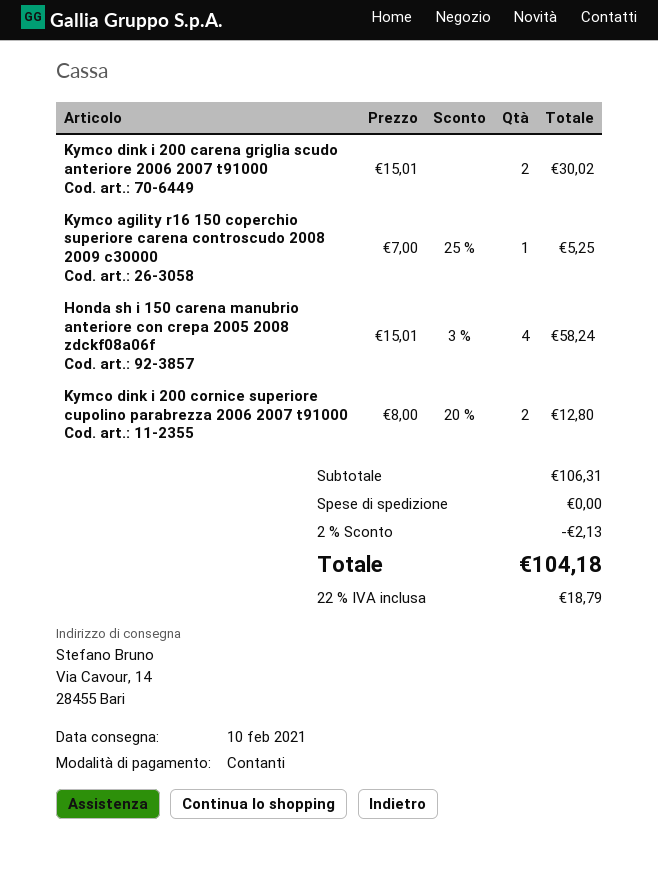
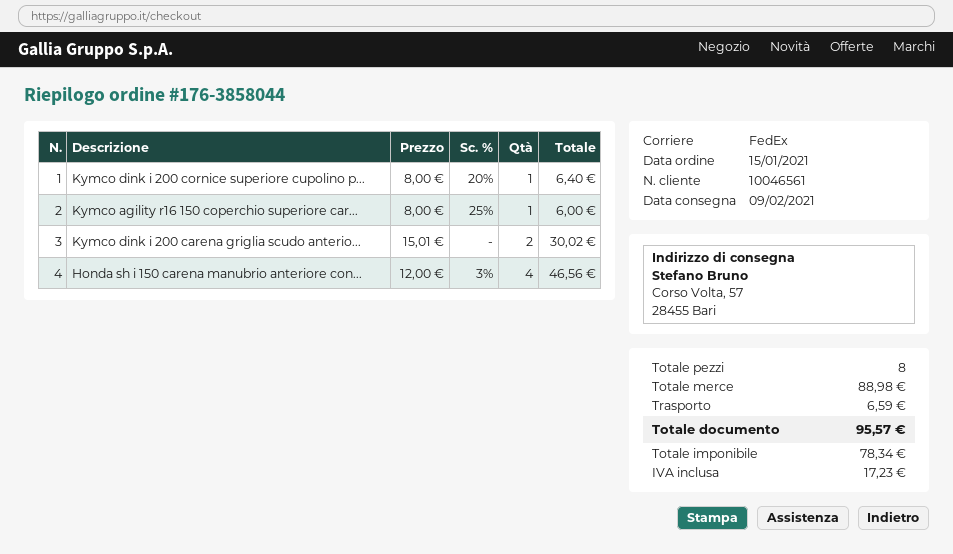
delivery date: 2021-02-10 -> 2021-02-09
ship to: Via Cavour, 14, 28455 Bari -> Corso Volta, 57, 28455 Bari
Kymco agility r16 150 coperchio superiore carena controscudo 2008 2009 c30000: 1 x 7.00 - 25% = 5.25 -> 1 x 8.00 - 25% = 6.00
Honda sh i 150 carena manubrio anteriore con crepa 2005 2008 zdckf08a06f: 4 x 15.01 - 3% = 58.24 -> 4 x 12.00 - 3% = 46.56
Kymco dink i 200 cornice superiore cupolino parabrezza 2006 2007 t91000: 2 x 8.00 - 20% = 12.80 -> 1 x 8.00 - 20% = 6.40
subtotal: 106.31 -> 88.98
discount: 2% = 2.13 -> none
shipping: 0.00 -> 6.59
tax: 18.79 -> 17.23
total: 104.18 -> 95.57

